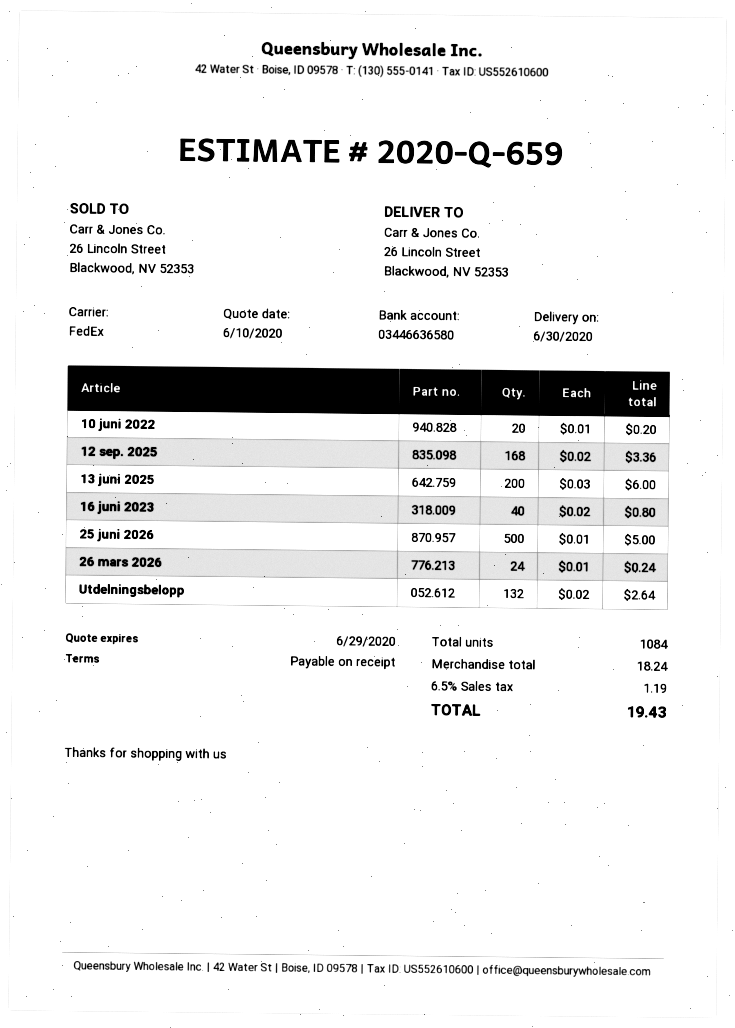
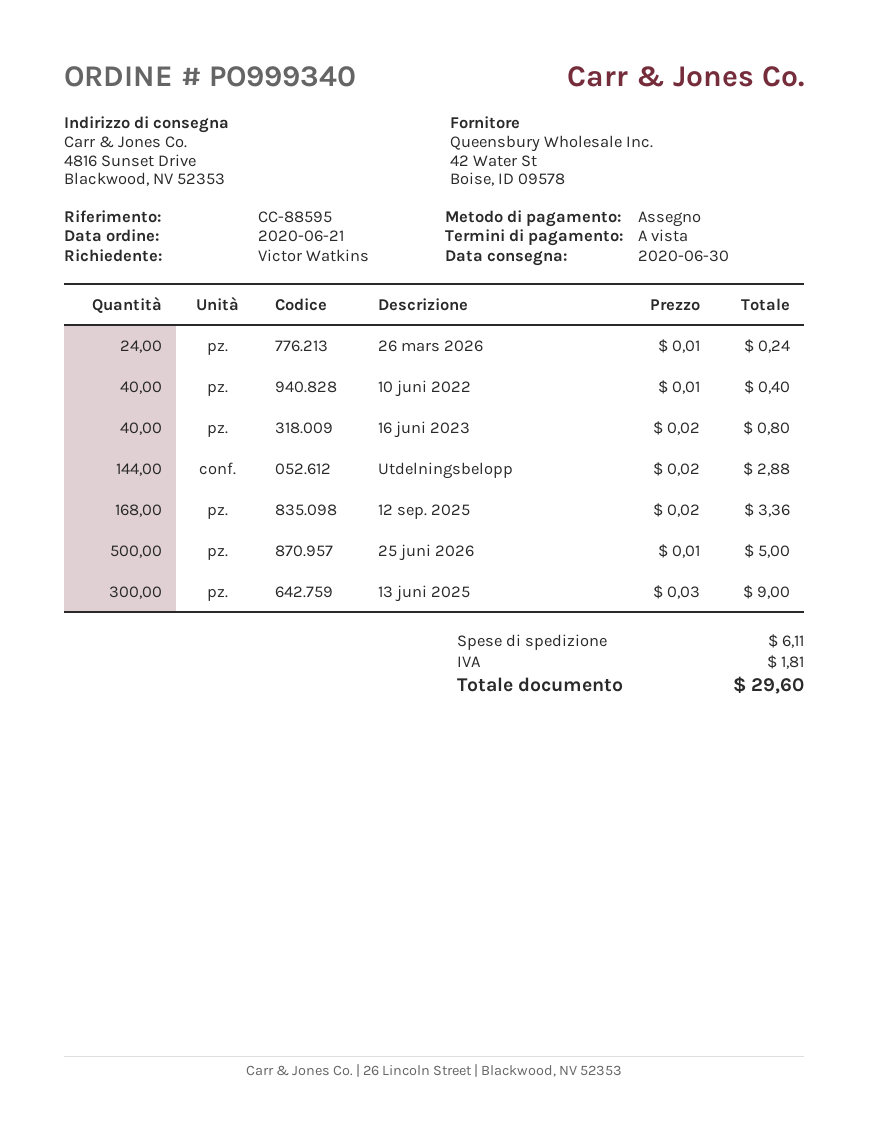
ship to: 26 Lincoln Street, Blackwood, NV 52353 -> 4816 Sunset Drive, Blackwood, NV 52353
10 juni 2022: 20 x 0.01 = 0.20 -> 40 x 0.01 = 0.40
13 juni 2025: 200 x 0.03 = 6.00 -> 300 x 0.03 = 9.00
Utdelningsbelopp: 132 x 0.02 = 2.64 -> 144 x 0.02 = 2.88
shipping: none -> 6.11
tax: 1.19 -> 1.81
total: 19.43 -> 29.60

